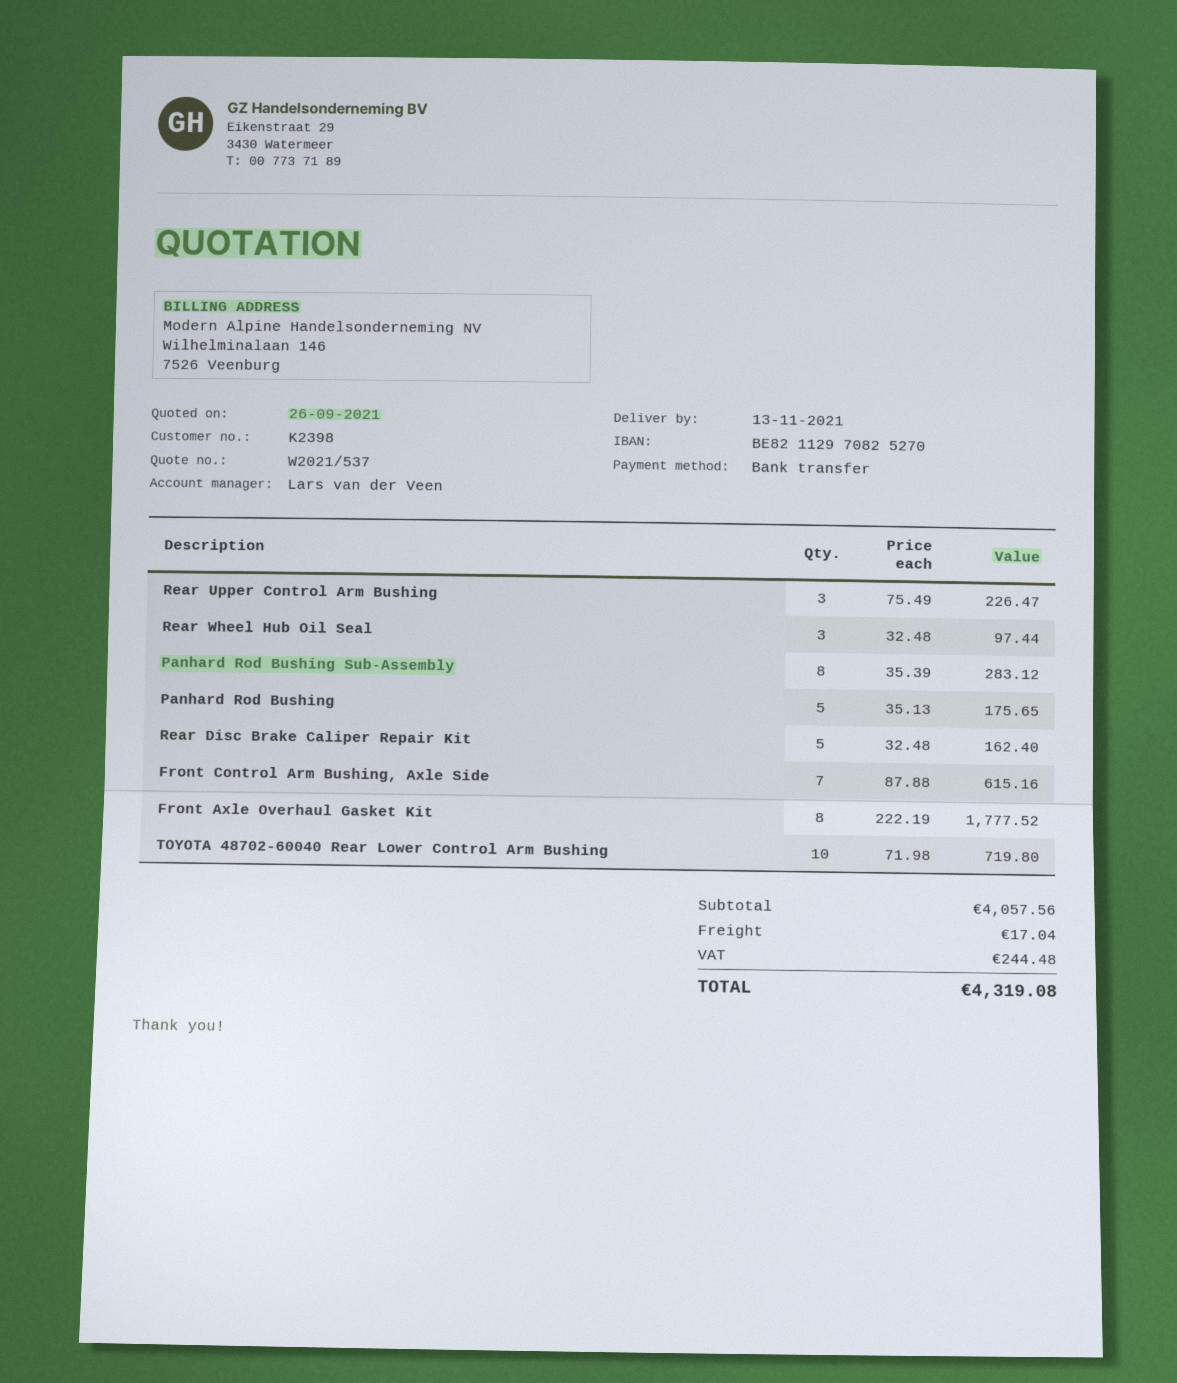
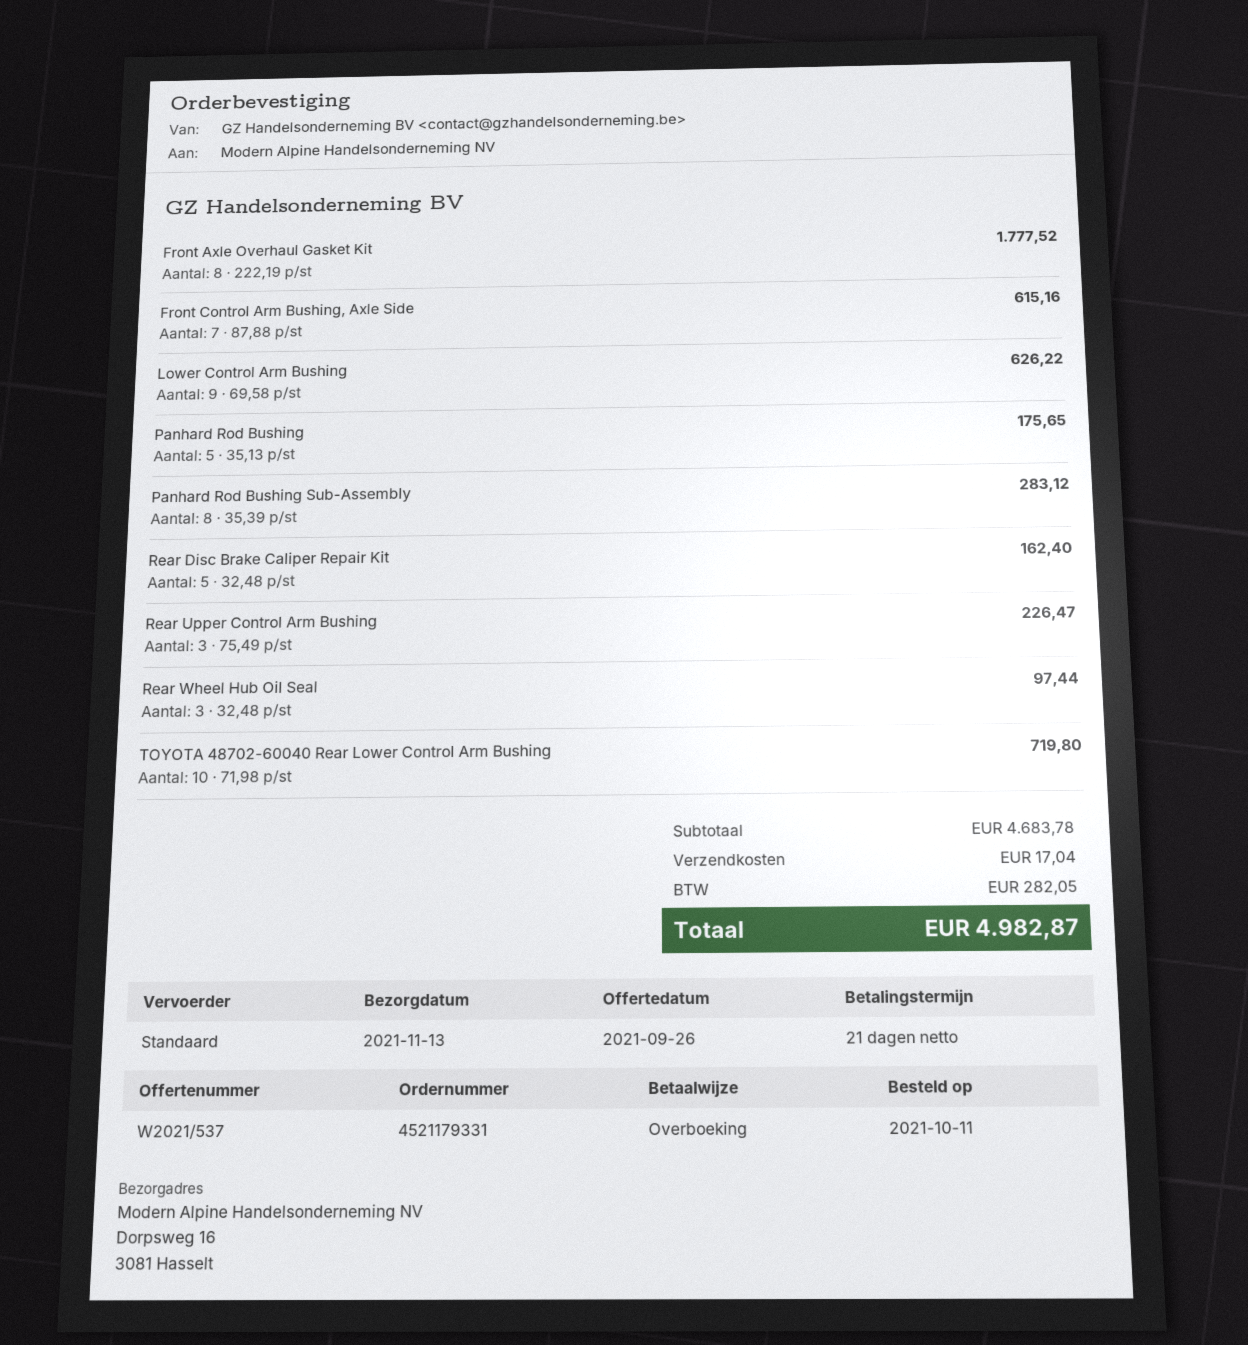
Lower Control Arm Bushing: none -> 9 x 69.58 = 626.22
subtotal: 4057.56 -> 4683.78
tax: 244.48 -> 282.05
total: 4319.08 -> 4982.87

